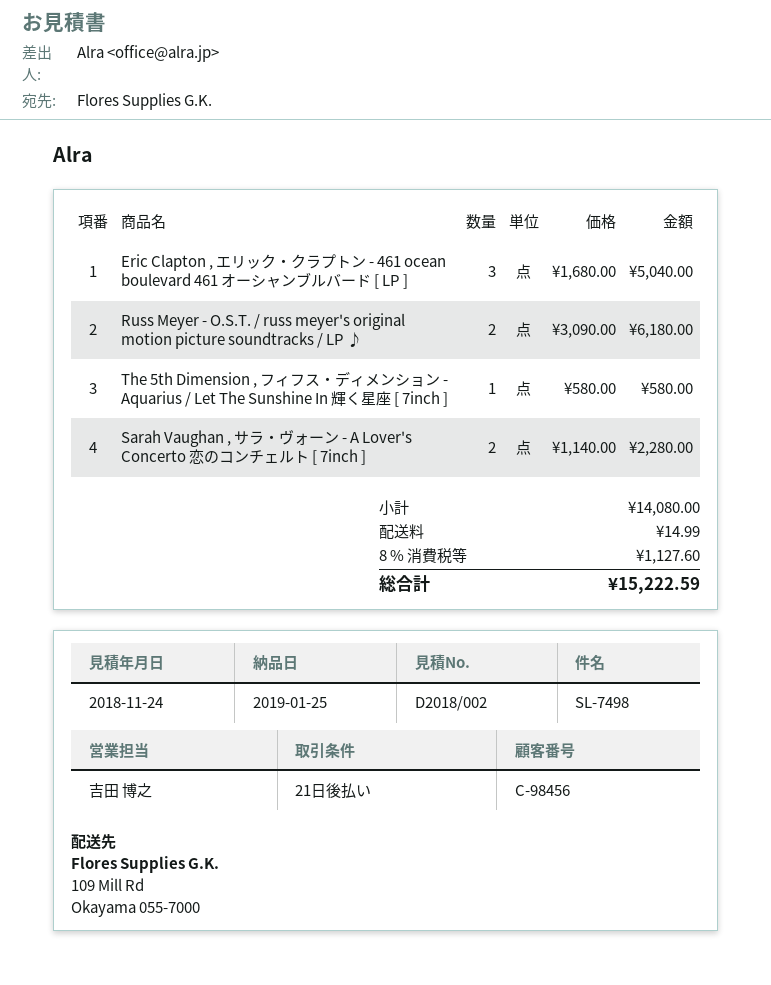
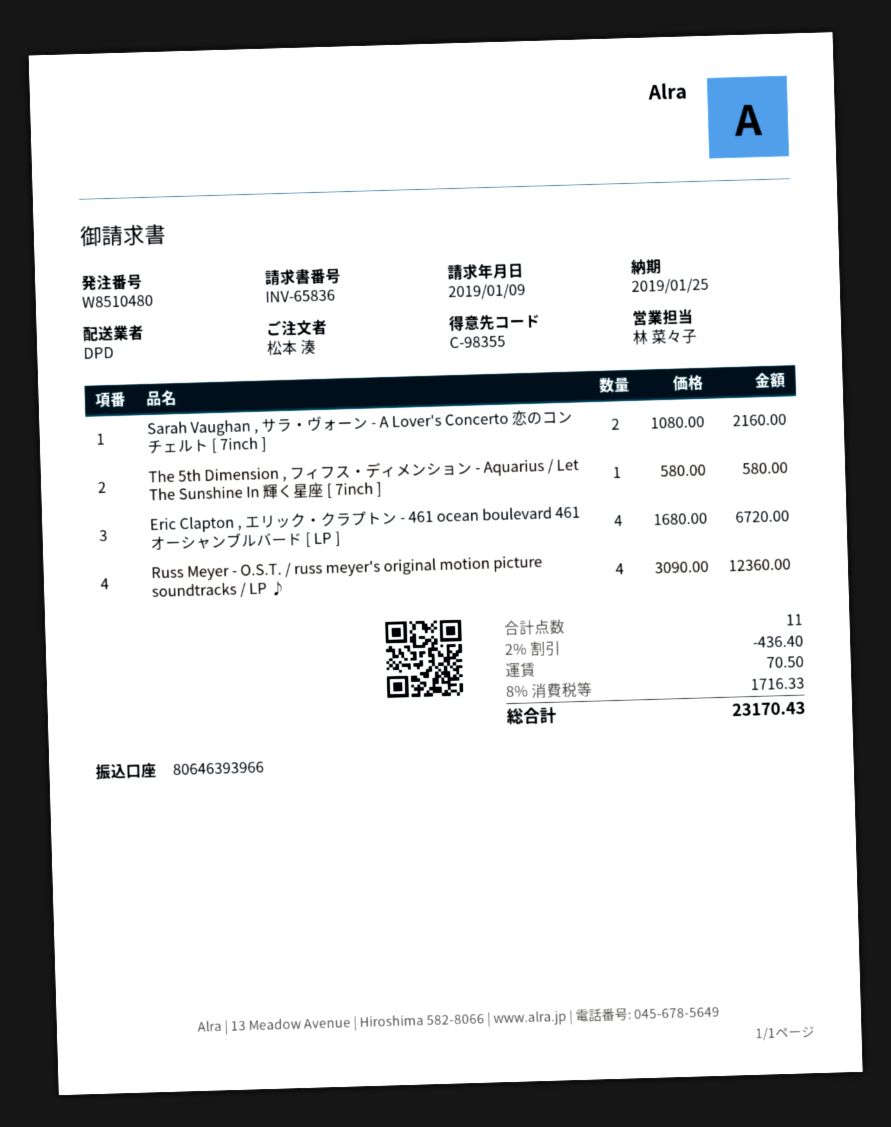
customer number: C-98456 -> C-98355
sales rep: 吉田 博之 -> 林 菜々子
Eric Clapton , エリック・クラプトン - 461 ocean boulevard 461 オーシャンブルバード [ LP ]: 3 x 1680.00 = 5040.00 -> 4 x 1680.00 = 6720.00
Russ Meyer - O.S.T. / russ meyer's original motion picture soundtracks / LP ♪: 2 x 3090.00 = 6180.00 -> 4 x 3090.00 = 12360.00
Sarah Vaughan , サラ・ヴォーン - A Lover's Concerto 恋のコンチェルト [ 7inch ]: 2 x 1140.00 = 2280.00 -> 2 x 1080.00 = 2160.00
discount: none -> 2% = 436.40
shipping: 14.99 -> 70.50
tax: 8% = 1127.60 -> 8% = 1716.33
total: 15222.59 -> 23170.43

